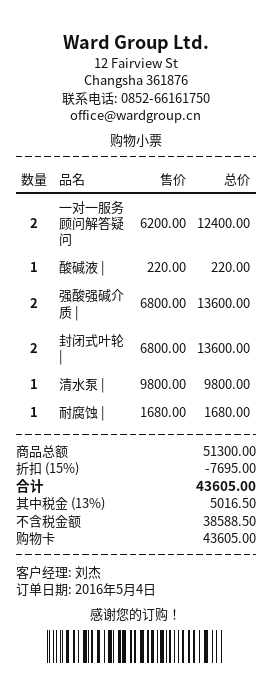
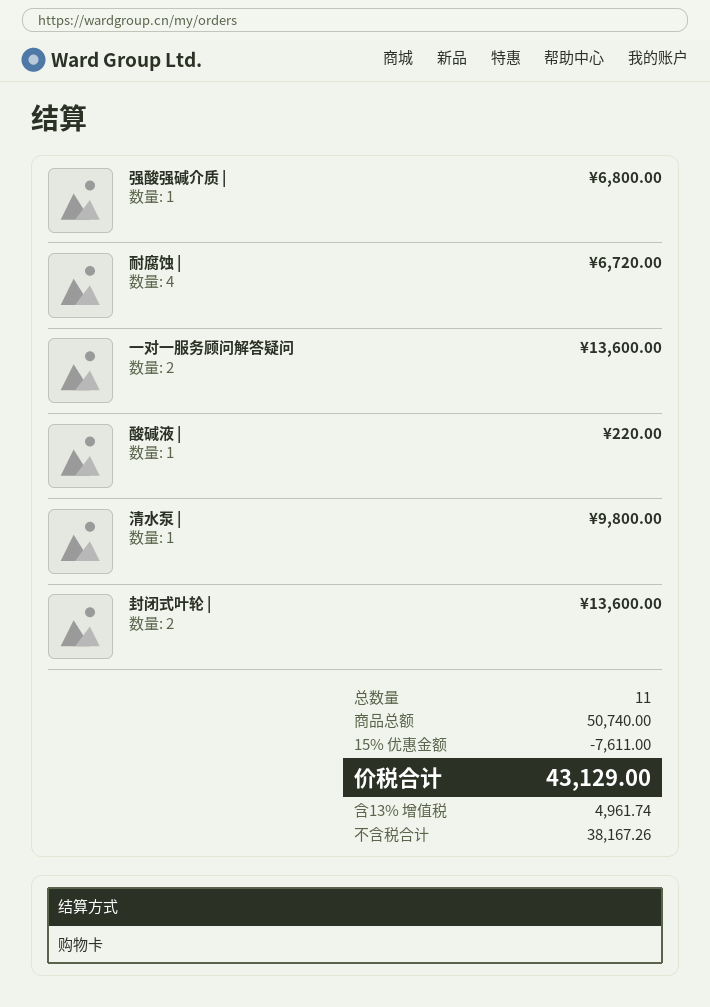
一对一服务顾问解答疑问: 2 for 12400.00 -> 2 for 13600.00
强酸强碱介质 |: 2 for 13600.00 -> 1 for 6800.00
耐腐蚀 |: 1 for 1680.00 -> 4 for 6720.00
subtotal: 51300.00 -> 50740.00
discount: 15% = 7695.00 -> 15% = 7611.00
net: 38588.50 -> 38167.26
tax: 13% = 5016.50 -> 13% = 4961.74
total: 43605.00 -> 43129.00

